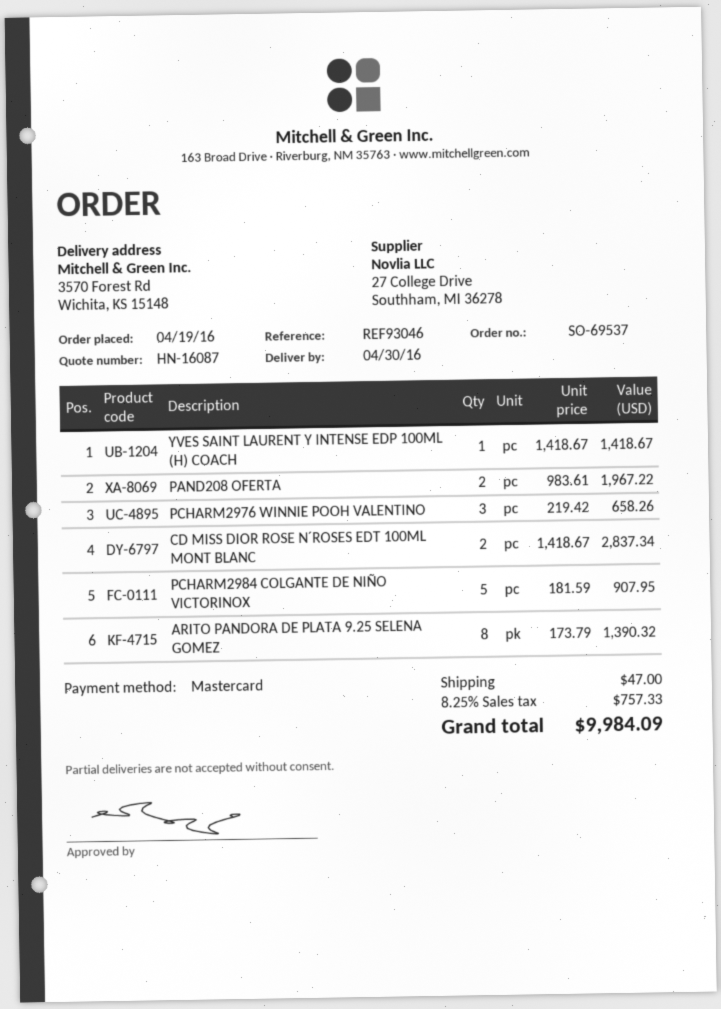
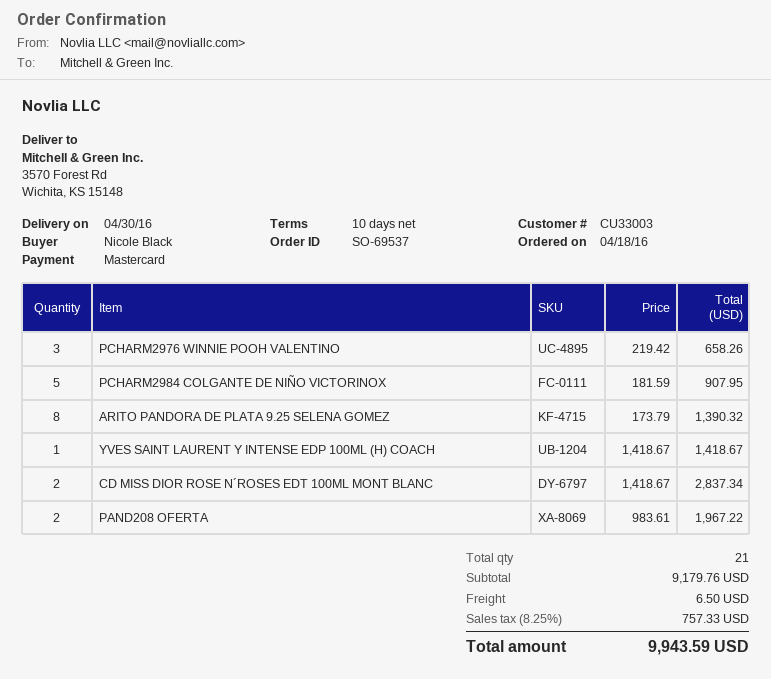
order date: 2016-04-19 -> 2016-04-18
shipping: 47.00 -> 6.50
total: 9984.09 -> 9943.59

